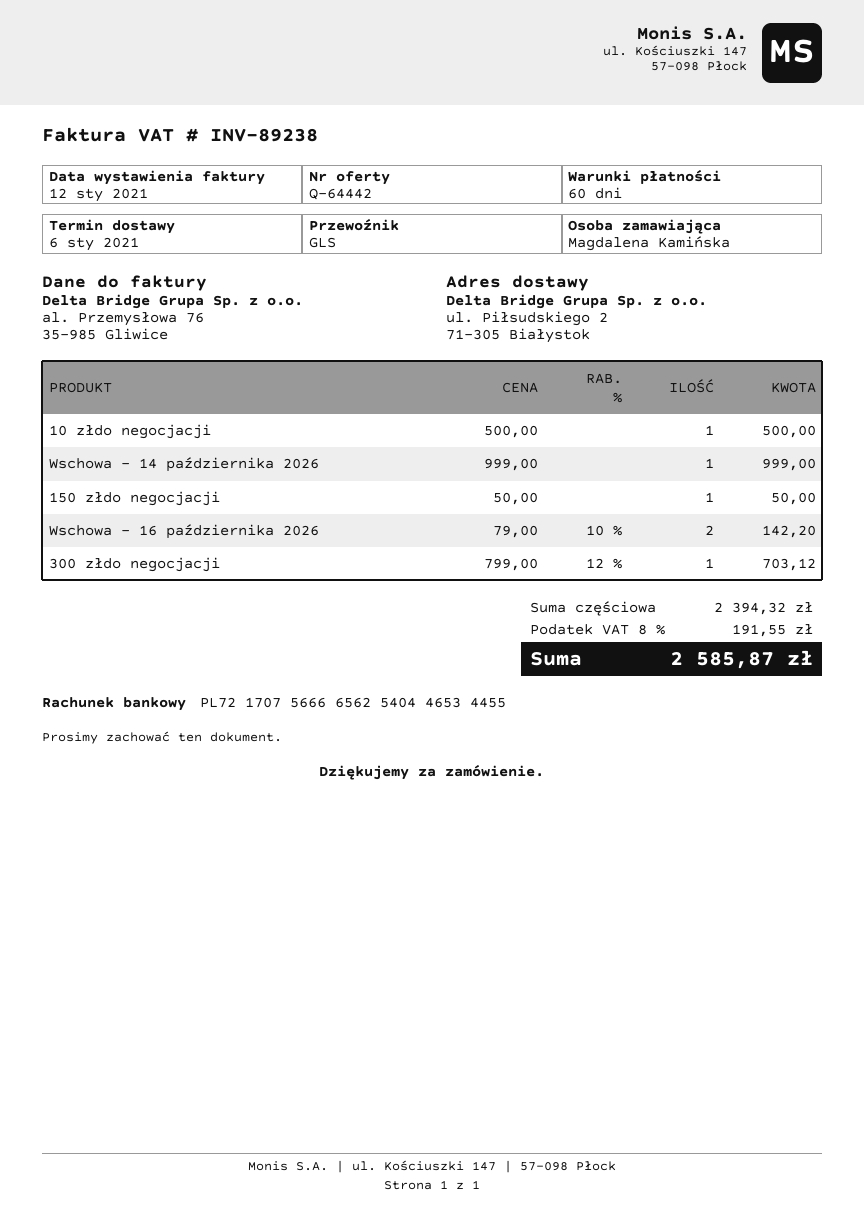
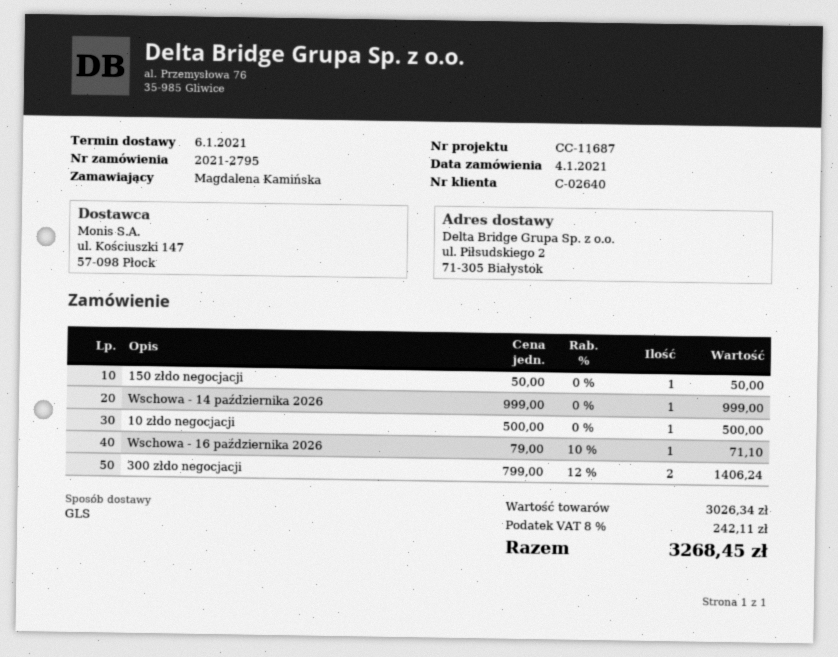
Wschowa - 16 października 2026: 2 x 79.00 - 10% = 142.20 -> 1 x 79.00 - 10% = 71.10
300 złdo negocjacji: 1 x 799.00 - 12% = 703.12 -> 2 x 799.00 - 12% = 1406.24
subtotal: 2394.32 -> 3026.34
tax: 8% = 191.55 -> 8% = 242.11
total: 2585.87 -> 3268.45

